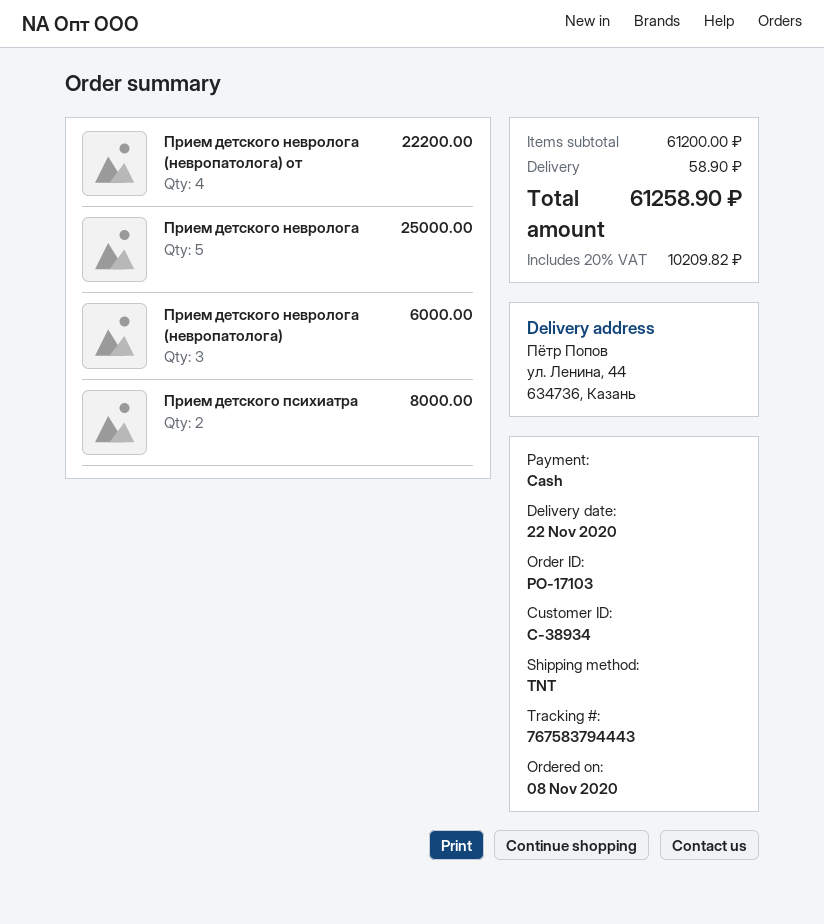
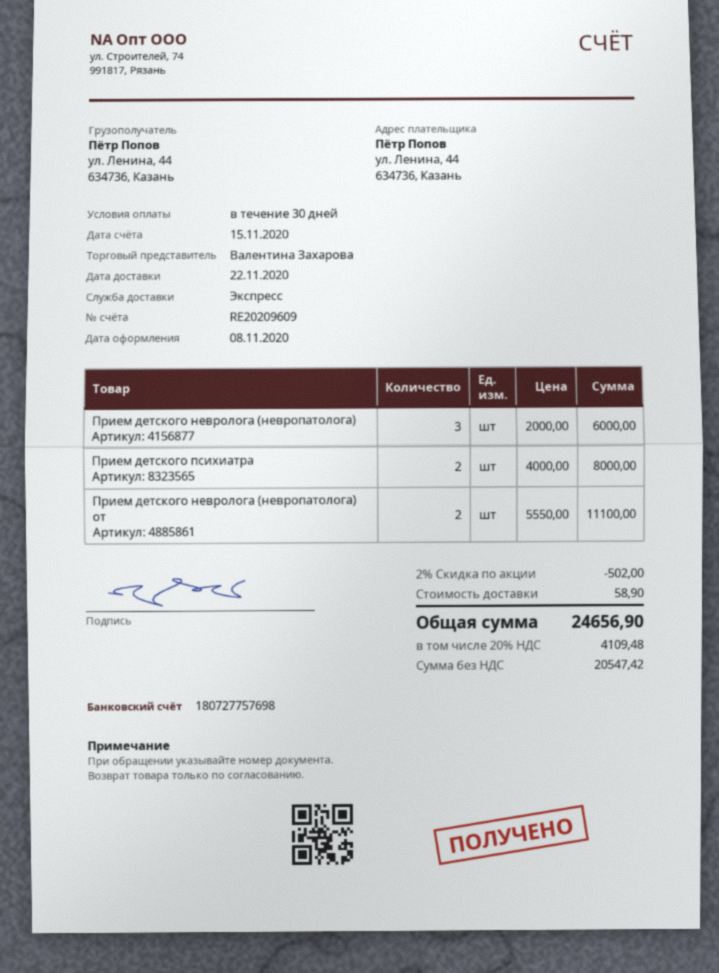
shipping method: TNT -> express
Прием детского невролога (невропатолога) от: 4 for 22200.00 -> 2 for 11100.00
Прием детского невролога: 5 for 25000.00 -> none
discount: none -> 2% = 502.00
tax: 20% = 10209.82 -> 20% = 4109.48
total: 61258.90 -> 24656.90

